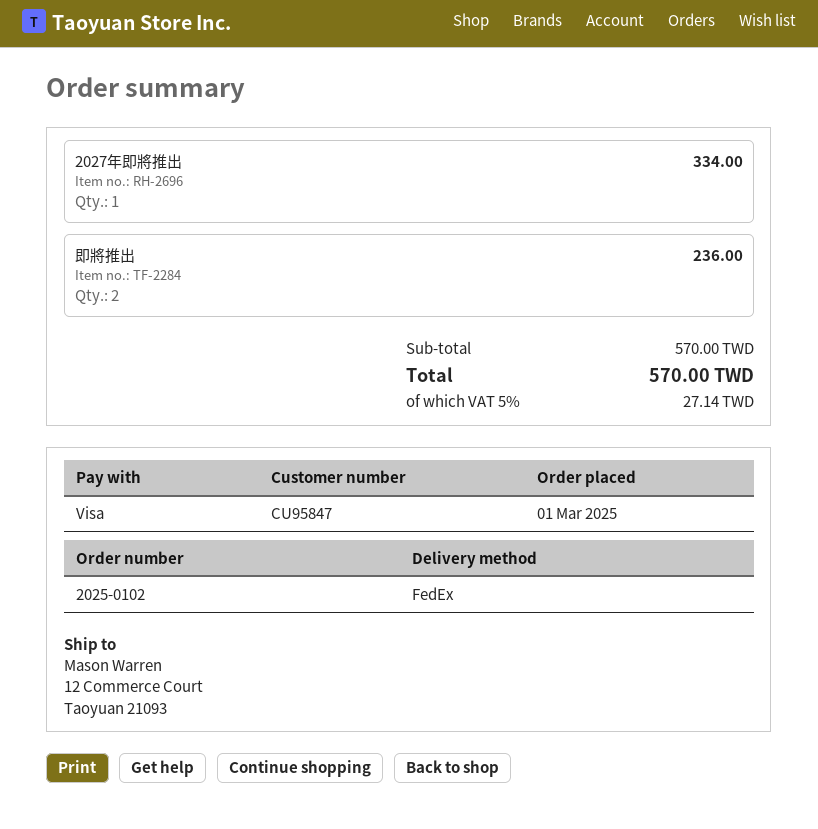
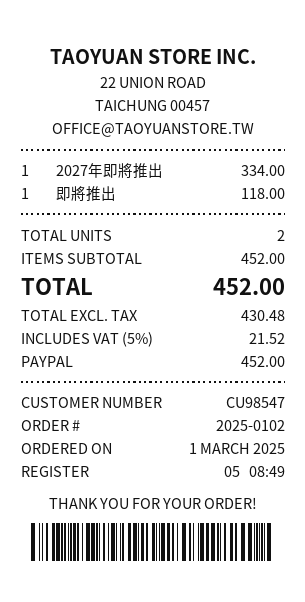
customer number: CU95847 -> CU98547
payment method: Visa -> PayPal
即將推出: 2 for 236.00 -> 1 for 118.00
subtotal: 570.00 -> 452.00
tax: 5% = 27.14 -> 5% = 21.52
total: 570.00 -> 452.00

